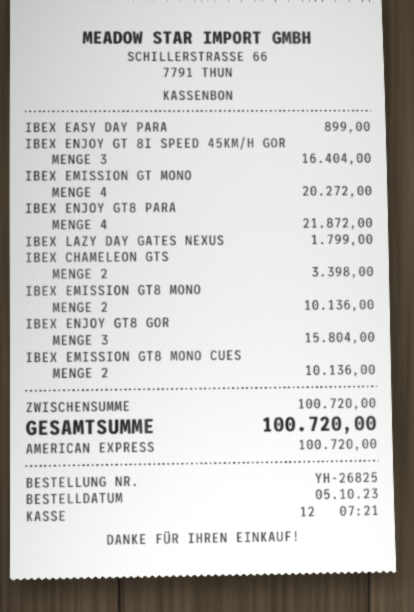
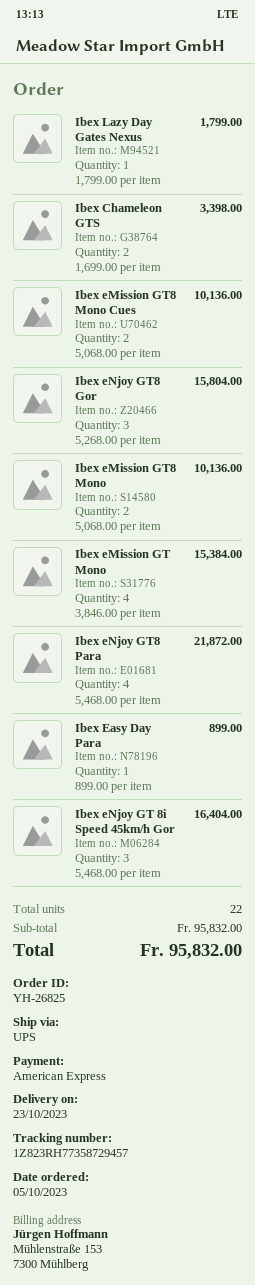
IBEX EMISSION GT MONO: 4 for 20272.00 -> 4 for 15384.00
subtotal: 100720.00 -> 95832.00
total: 100720.00 -> 95832.00

